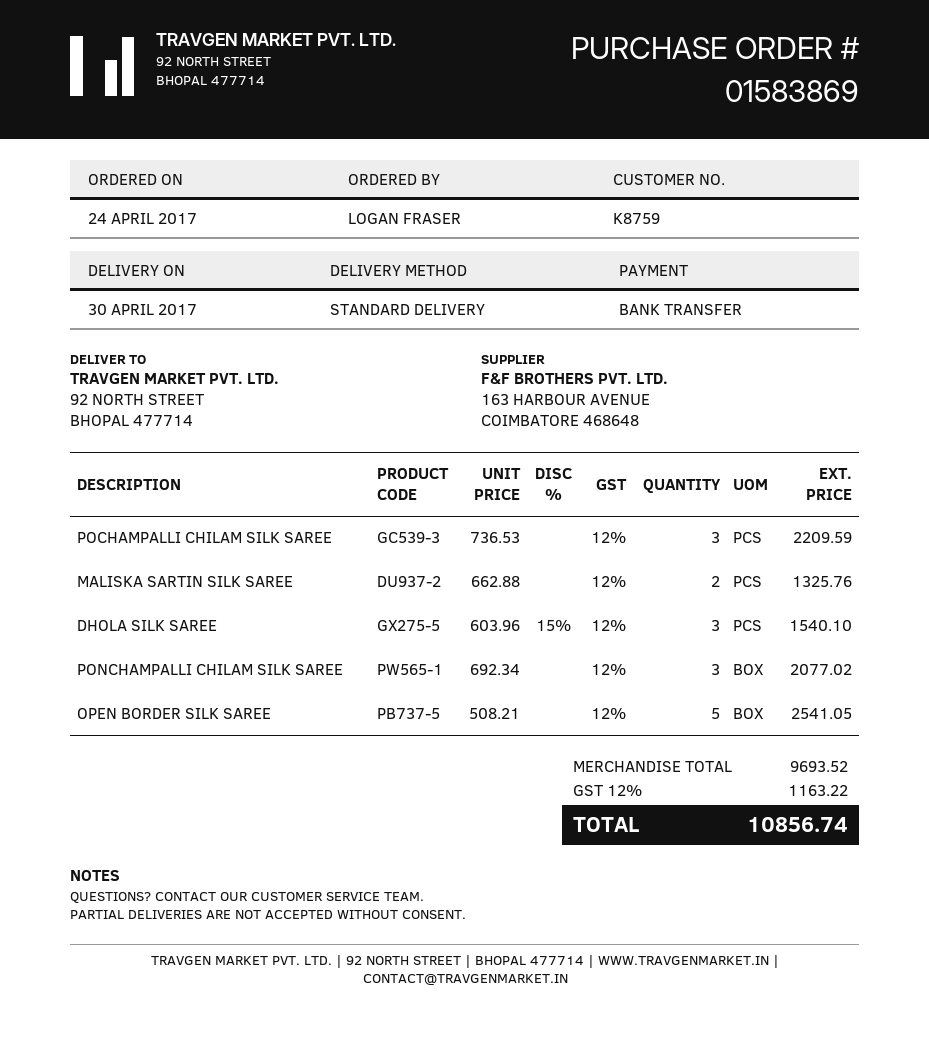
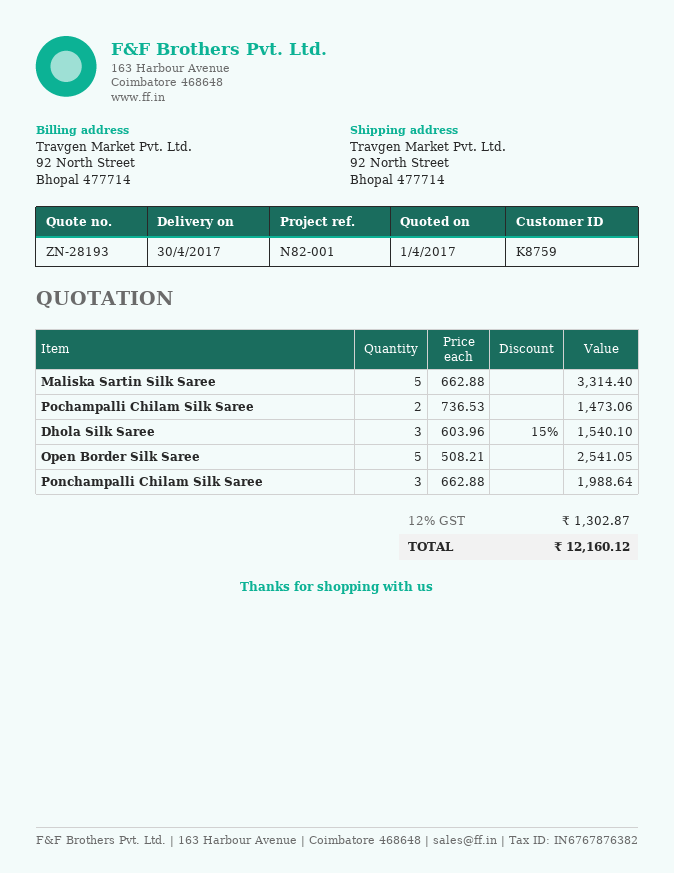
POCHAMPALLI CHILAM SILK SAREE: 3 x 736.53 = 2209.59 -> 2 x 736.53 = 1473.06
MALISKA SARTIN SILK SAREE: 2 x 662.88 = 1325.76 -> 5 x 662.88 = 3314.40
PONCHAMPALLI CHILAM SILK SAREE: 3 x 692.34 = 2077.02 -> 3 x 662.88 = 1988.64
tax: 12% = 1163.22 -> 12% = 1302.87
total: 10856.74 -> 12160.12

